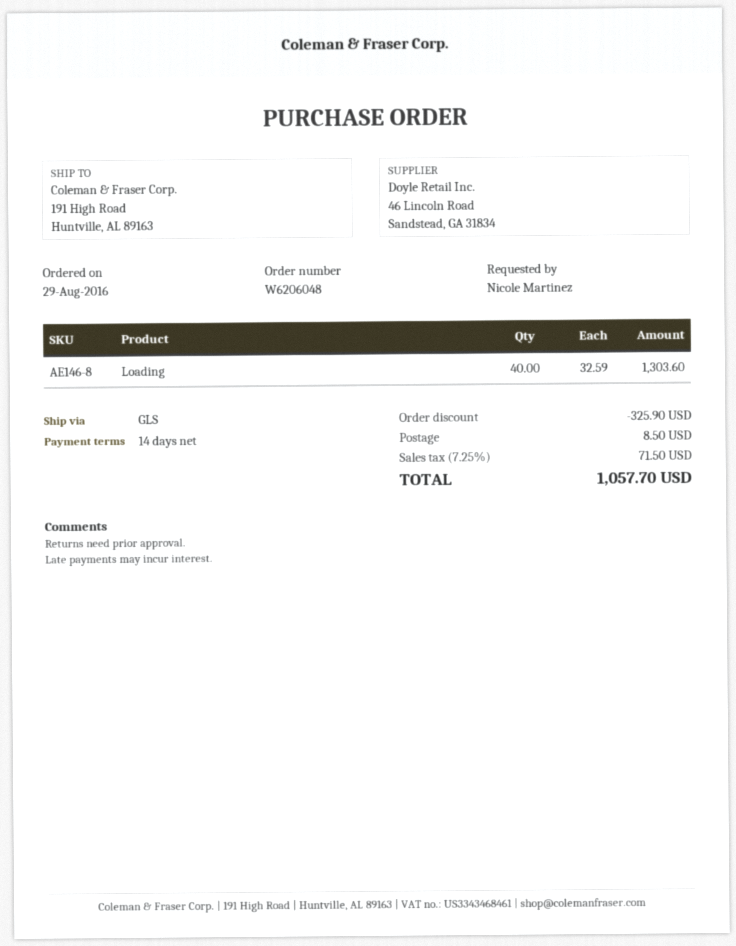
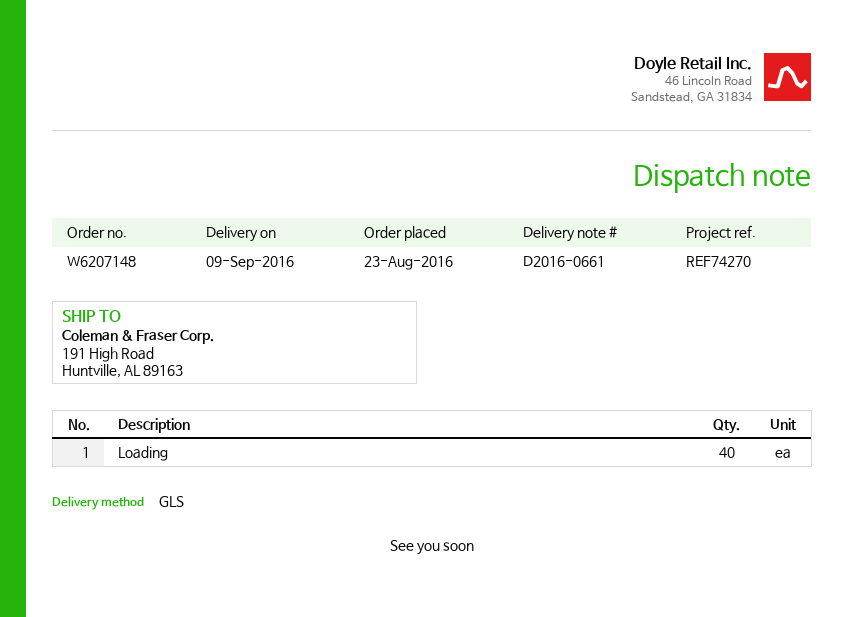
order number: W6206048 -> W6207148
order date: 2016-08-29 -> 2016-08-23

